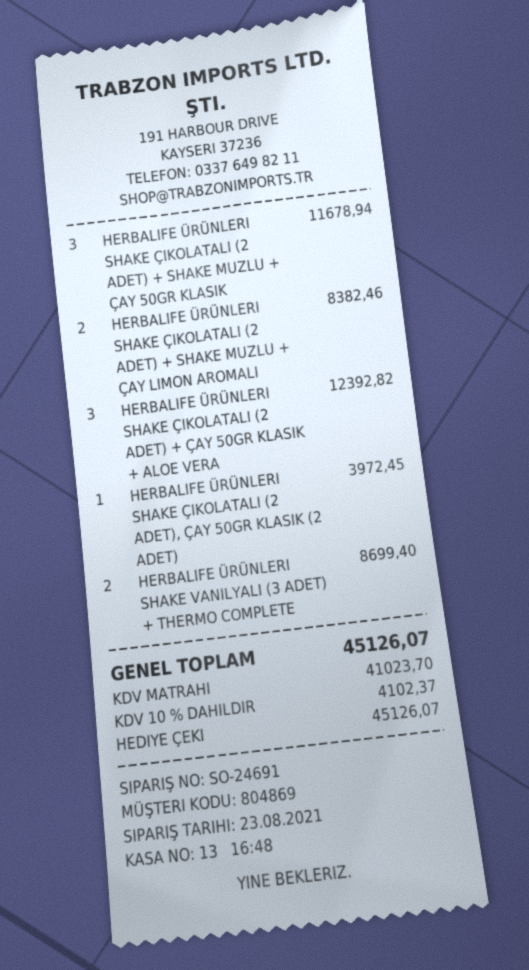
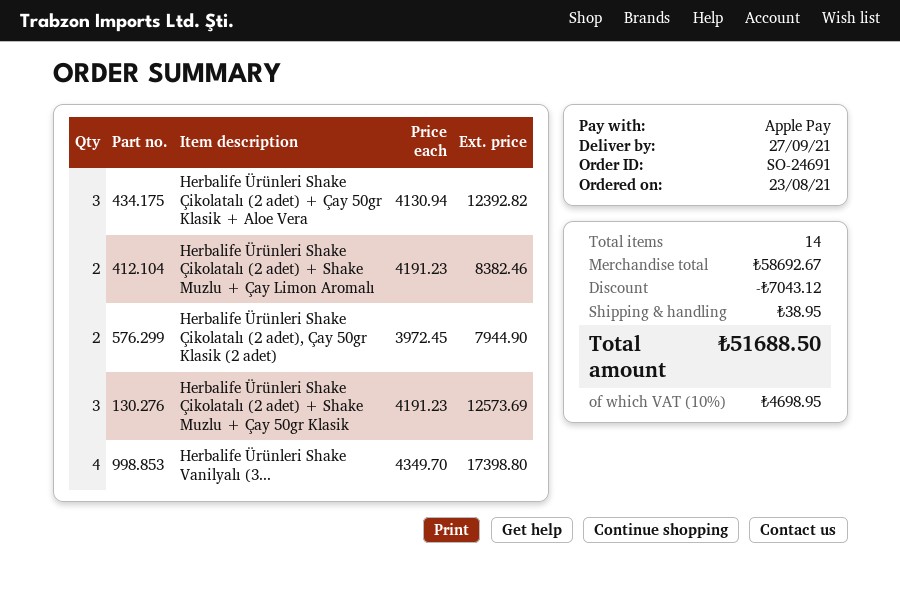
payment method: gift card -> Apple Pay
HERBALIFE ÜRÜNLERI SHAKE ÇIKOLATALI (2 ADET) + SHAKE MUZLU + ÇAY 50GR KLASIK: 3 for 11678.94 -> 3 for 12573.69
HERBALIFE ÜRÜNLERI SHAKE ÇIKOLATALI (2 ADET), ÇAY 50GR KLASIK (2 ADET): 1 for 3972.45 -> 2 for 7944.90
HERBALIFE ÜRÜNLERI SHAKE VANILYALI (3 ADET) + THERMO COMPLETE: 2 for 8699.40 -> 4 for 17398.80
discount: none -> 7043.12
shipping: none -> 38.95
tax: 10% = 4102.37 -> 10% = 4698.95
total: 45126.07 -> 51688.50

